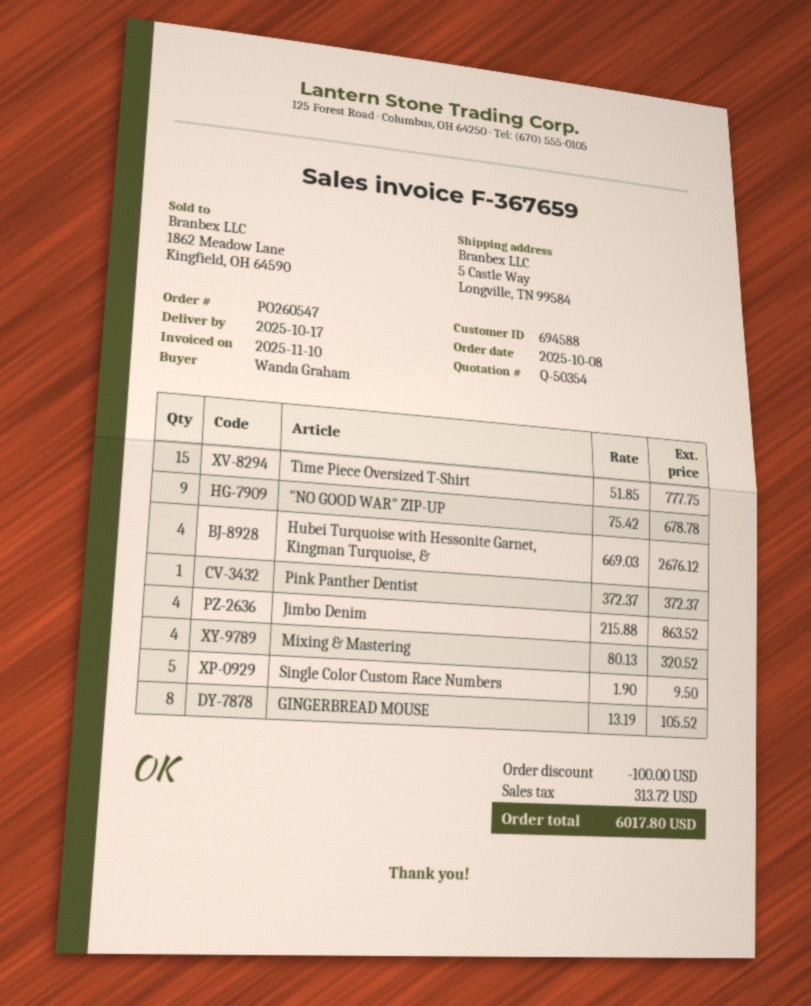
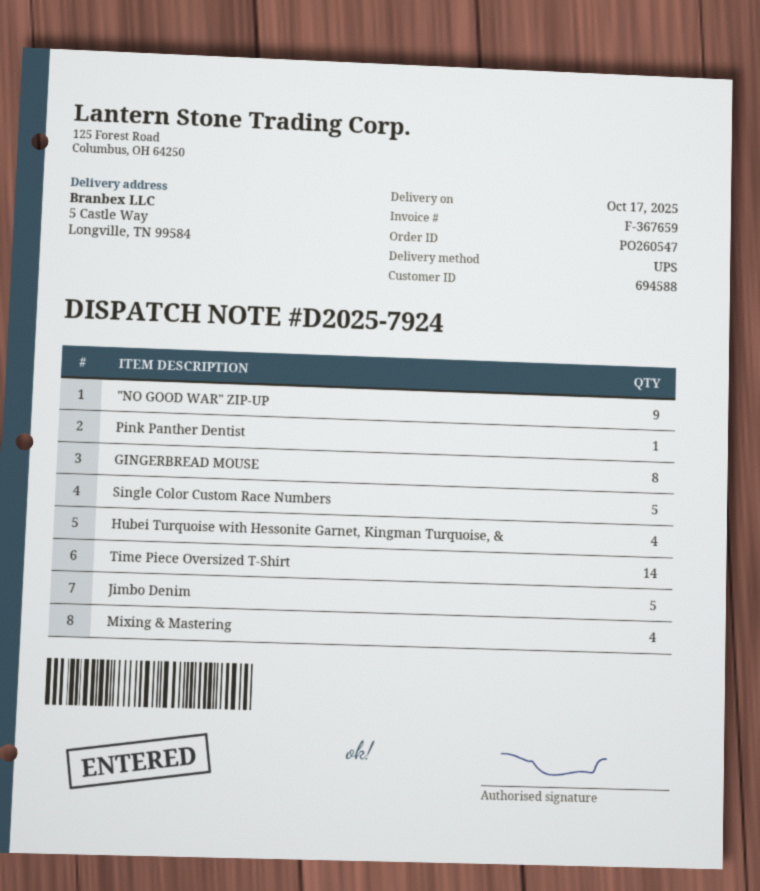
Time Piece Oversized T-Shirt: 15 -> 14
Jimbo Denim: 4 -> 5

